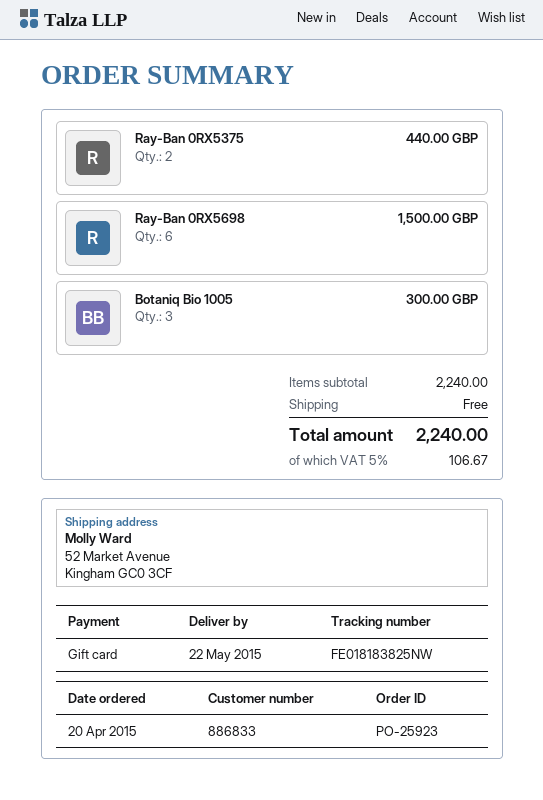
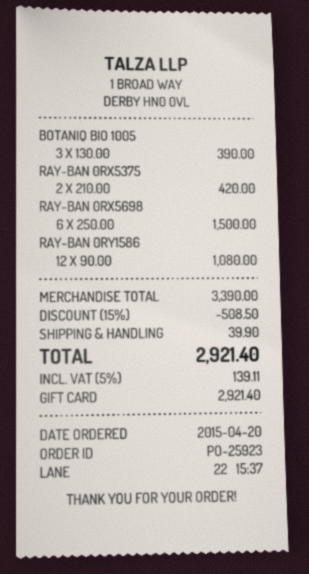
Ray-Ban 0RX5375: 2 for 440.00 -> 2 for 420.00
Botaniq Bio 1005: 3 for 300.00 -> 3 for 390.00
RAY-BAN 0RY1586: none -> 12 for 1080.00
subtotal: 2240.00 -> 3390.00
discount: none -> 15% = 508.50
shipping: 0.00 -> 39.90
tax: 5% = 106.67 -> 5% = 139.11
total: 2240.00 -> 2921.40

